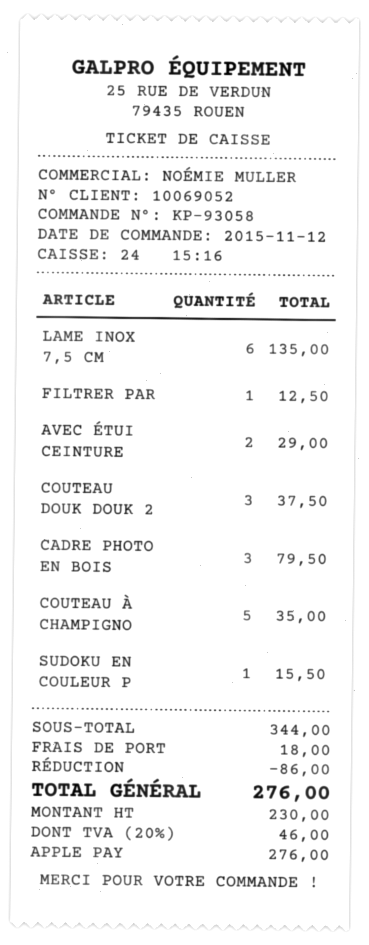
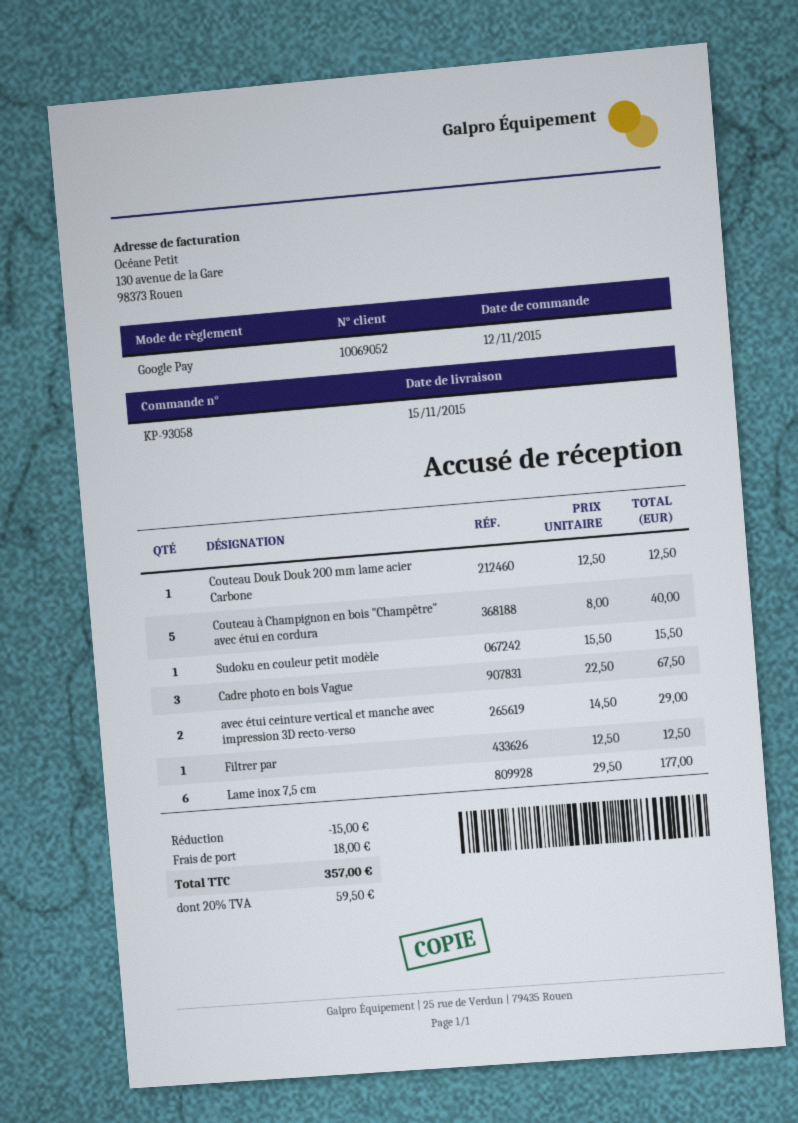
payment method: Apple Pay -> Google Pay
LAME INOX 7,5 CM: 6 for 135.00 -> 6 for 177.00
COUTEAU DOUK DOUK 2: 3 for 37.50 -> 1 for 12.50
CADRE PHOTO EN BOIS: 3 for 79.50 -> 3 for 67.50
COUTEAU À CHAMPIGNO: 5 for 35.00 -> 5 for 40.00
discount: 86.00 -> 15.00
tax: 20% = 46.00 -> 20% = 59.50
total: 276.00 -> 357.00

